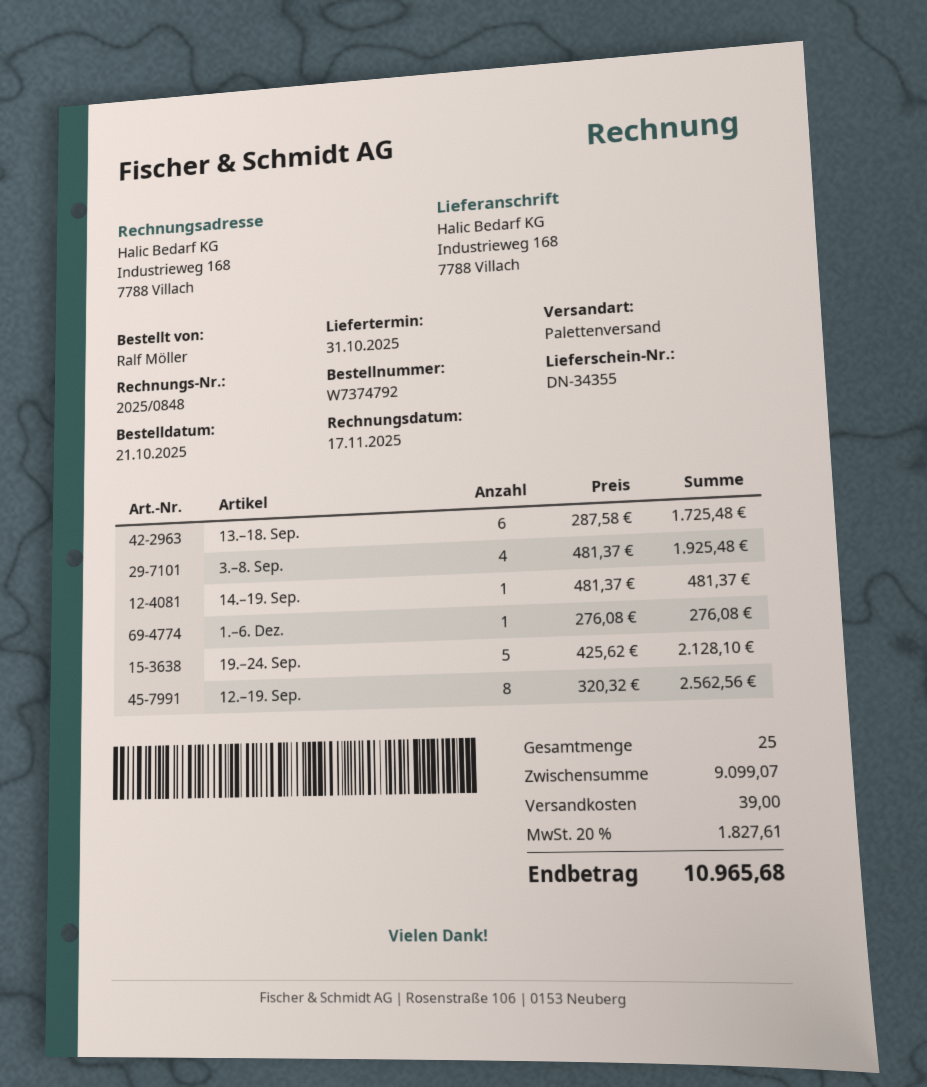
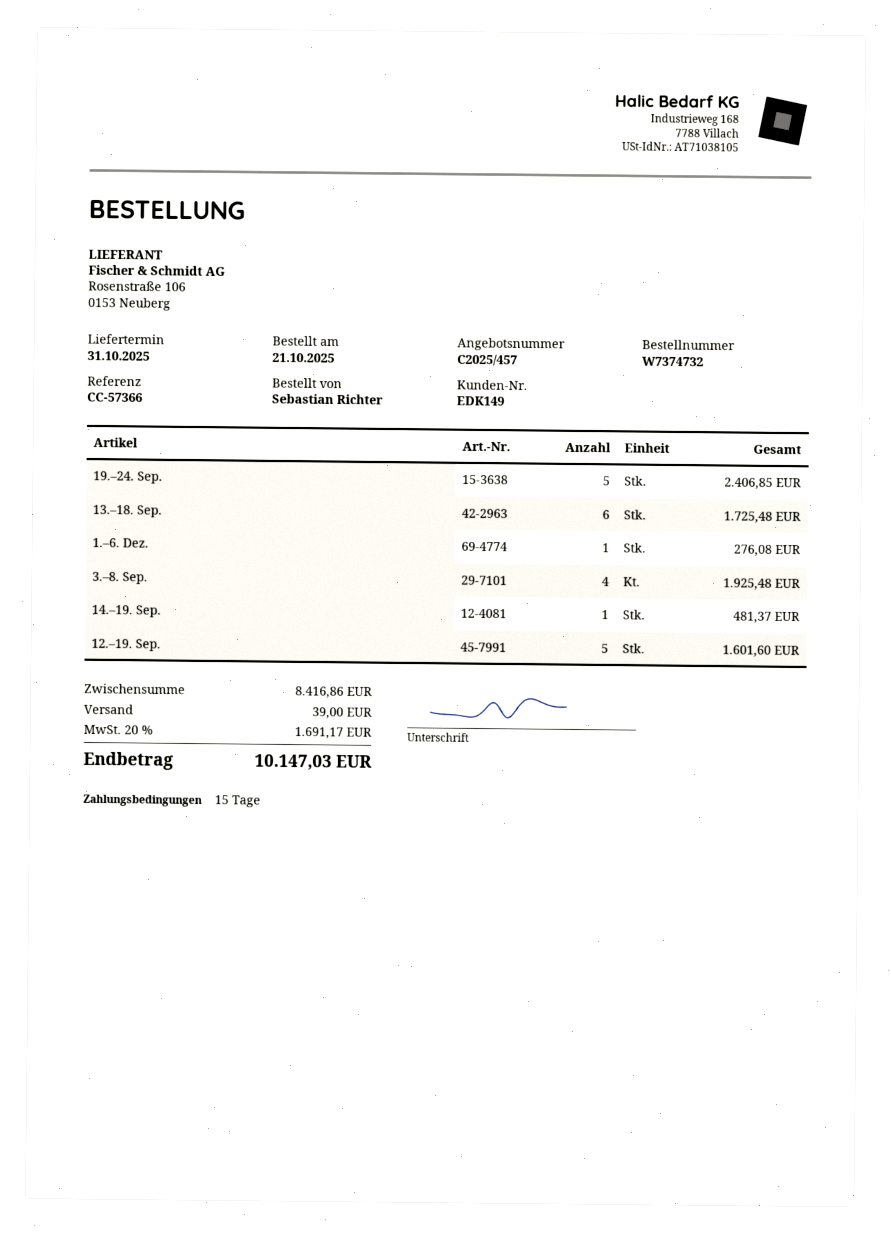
order number: W7374792 -> W7374732
ordered by: Ralf Möller -> Sebastian Richter
19.–24. Sep.: 5 for 2128.10 -> 5 for 2406.85
12.–19. Sep.: 8 for 2562.56 -> 5 for 1601.60
subtotal: 9099.07 -> 8416.86
tax: 20% = 1827.61 -> 20% = 1691.17
total: 10965.68 -> 10147.03

